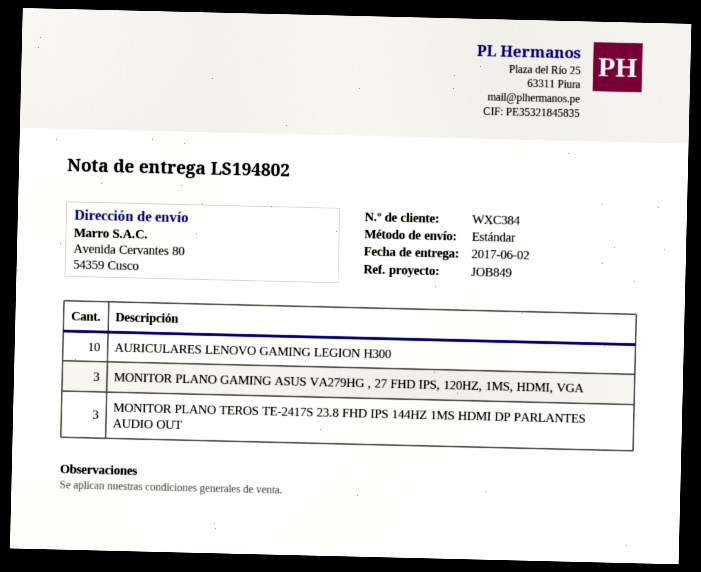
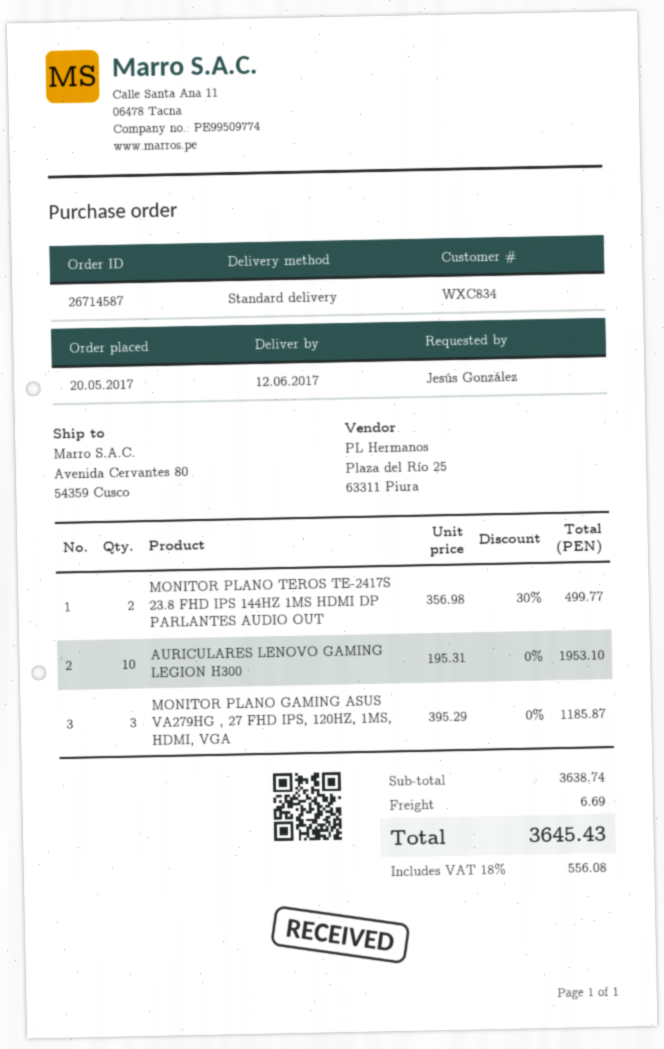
delivery date: 2017-06-02 -> 2017-06-12
customer number: WXC384 -> WXC834
MONITOR PLANO TEROS TE-2417S 23.8 FHD IPS 144HZ 1MS HDMI DP PARLANTES AUDIO OUT: 3 -> 2

